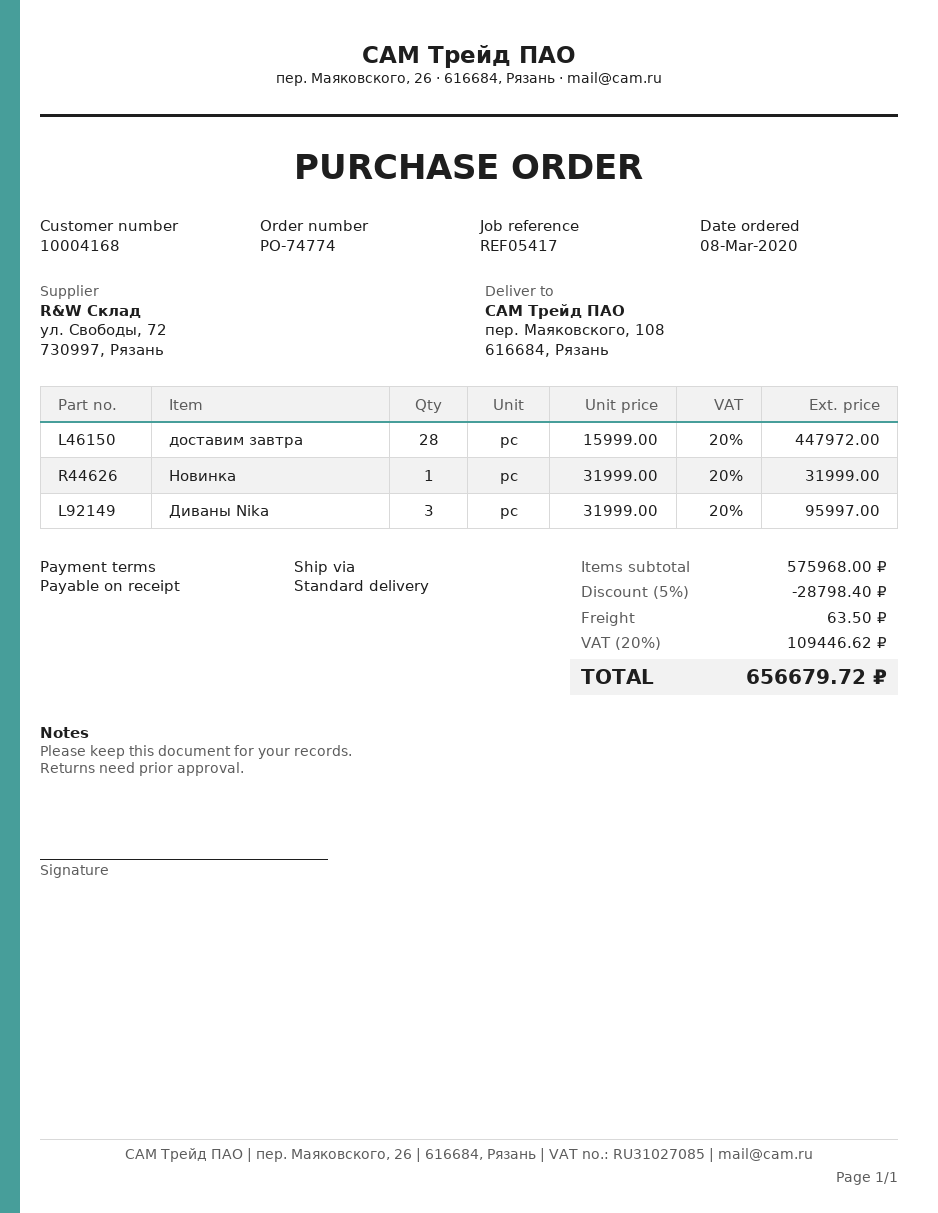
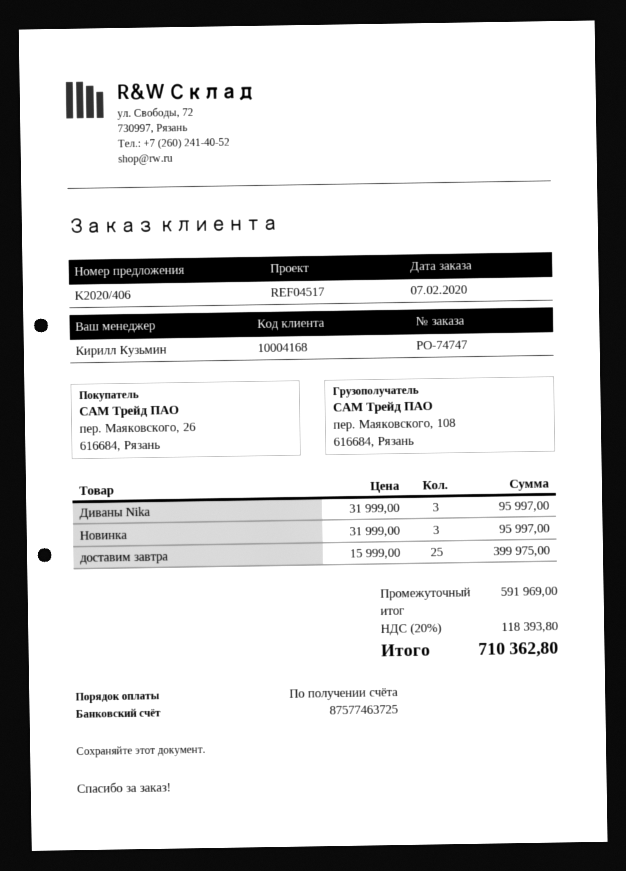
order number: PO-74774 -> PO-74747
order date: 2020-03-08 -> 2020-02-07
reference: REF05417 -> REF04517
доставим завтра: 28 x 15999.00 = 447972.00 -> 25 x 15999.00 = 399975.00
Новинка: 1 x 31999.00 = 31999.00 -> 3 x 31999.00 = 95997.00
subtotal: 575968.00 -> 591969.00
discount: 5% = 28798.40 -> none
shipping: 63.50 -> none
tax: 20% = 109446.62 -> 20% = 118393.80
total: 656679.72 -> 710362.80

